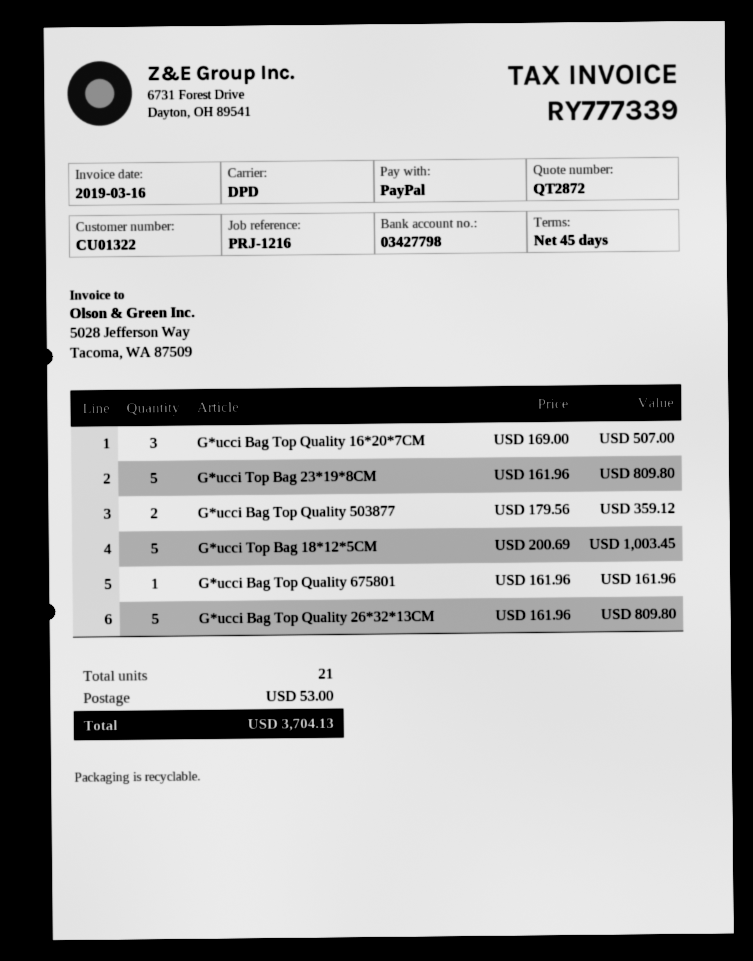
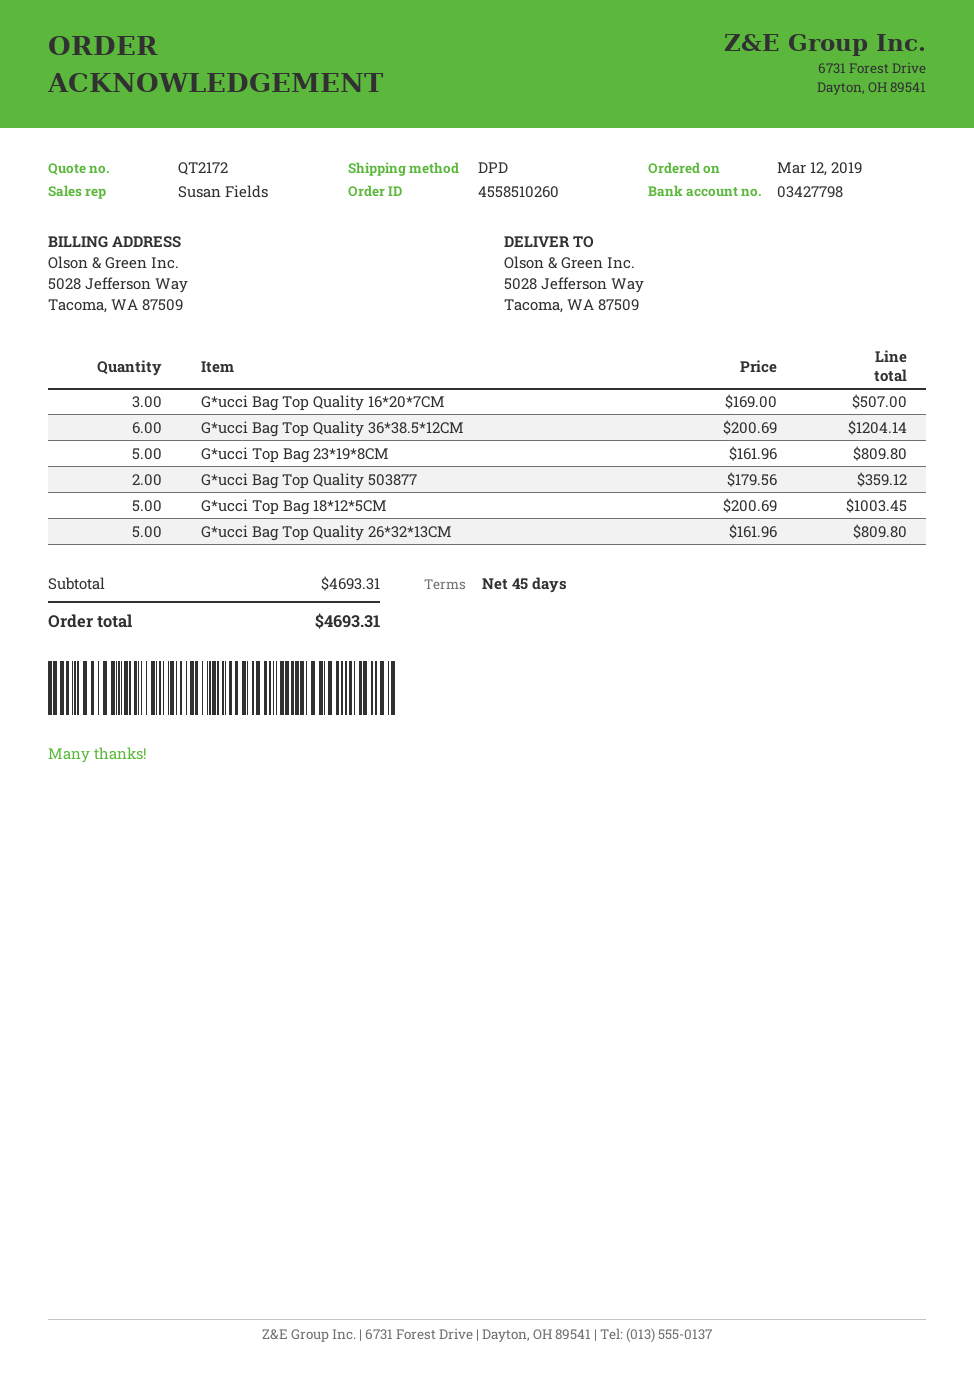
quote number: QT2872 -> QT2172
G*ucci Bag Top Quality 675801: 1 x 161.96 = 161.96 -> none
G*ucci Bag Top Quality 36*38.5*12CM: none -> 6 x 200.69 = 1204.14
shipping: 53.00 -> none
total: 3704.13 -> 4693.31

